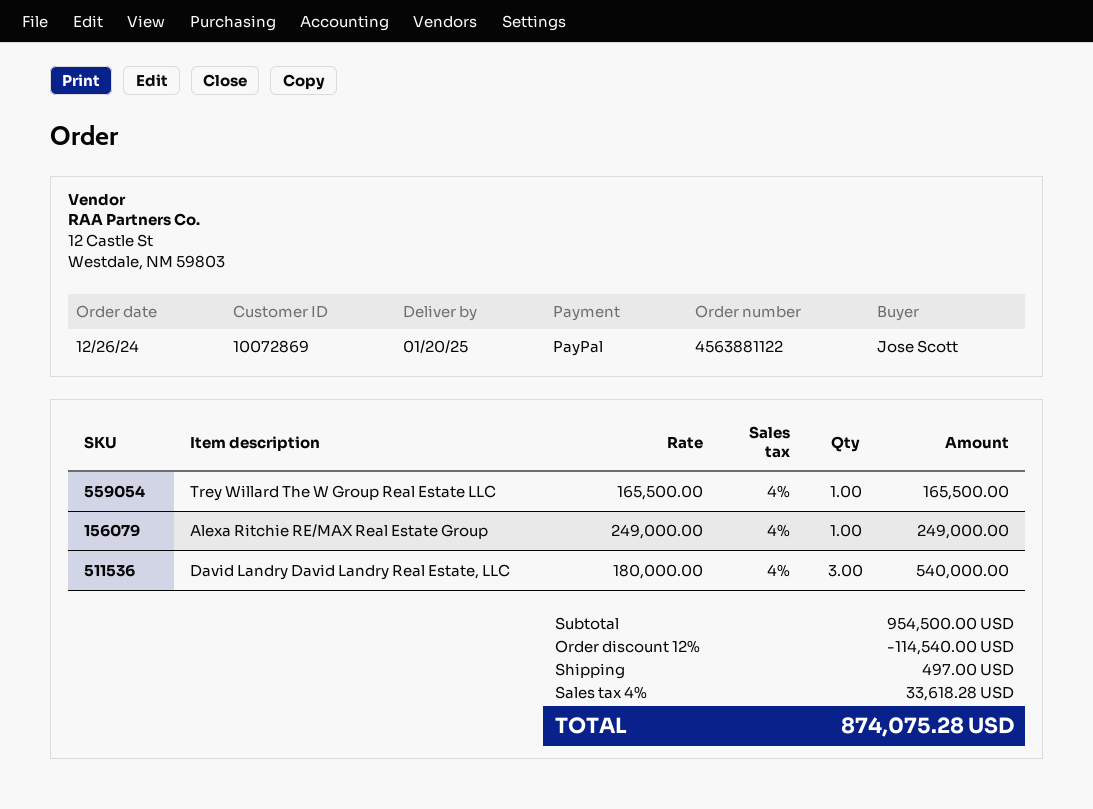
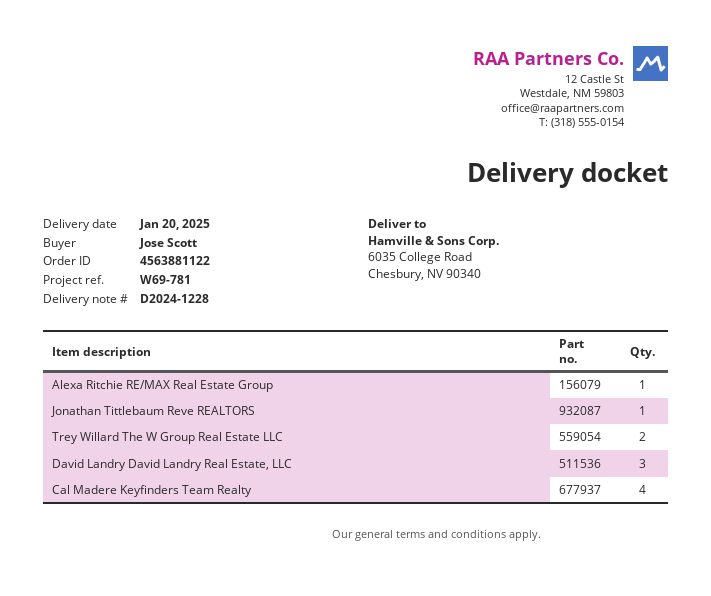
Trey Willard The W Group Real Estate LLC: 1 -> 2
Jonathan Tittlebaum Reve REALTORS: none -> 1
Cal Madere Keyfinders Team Realty: none -> 4

